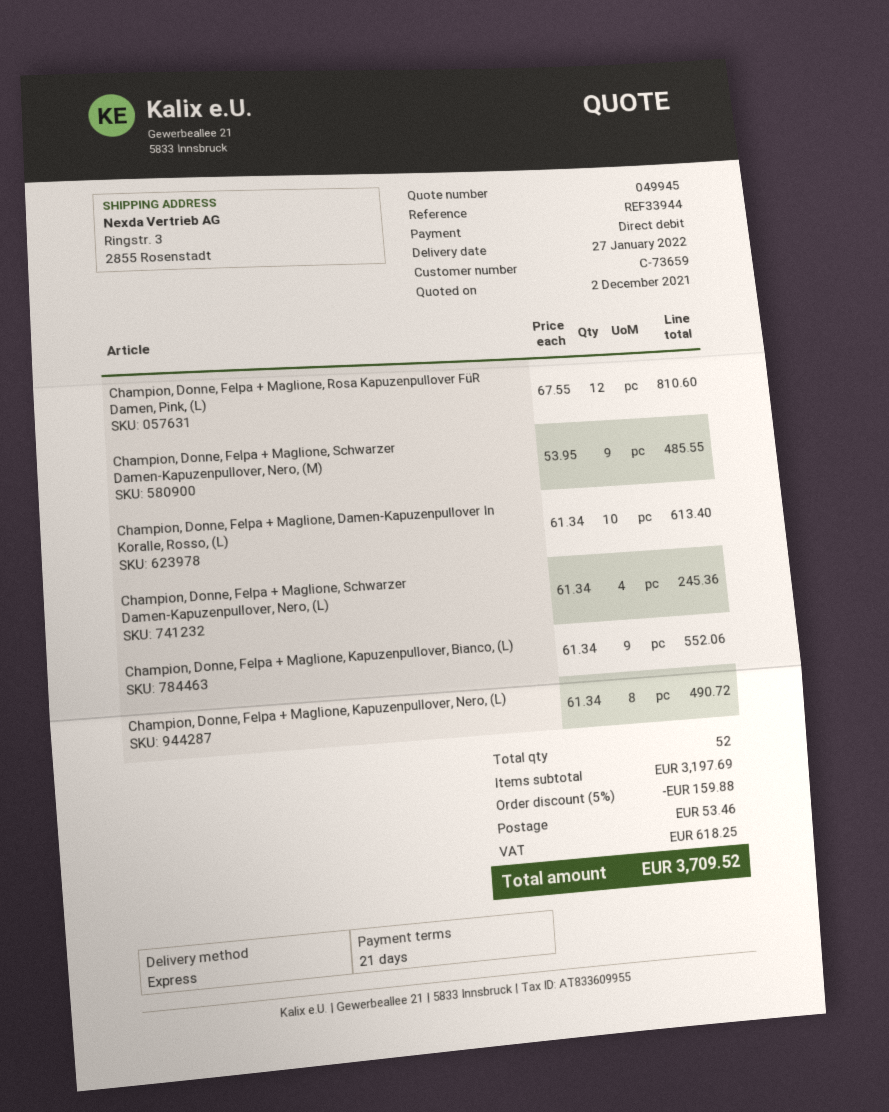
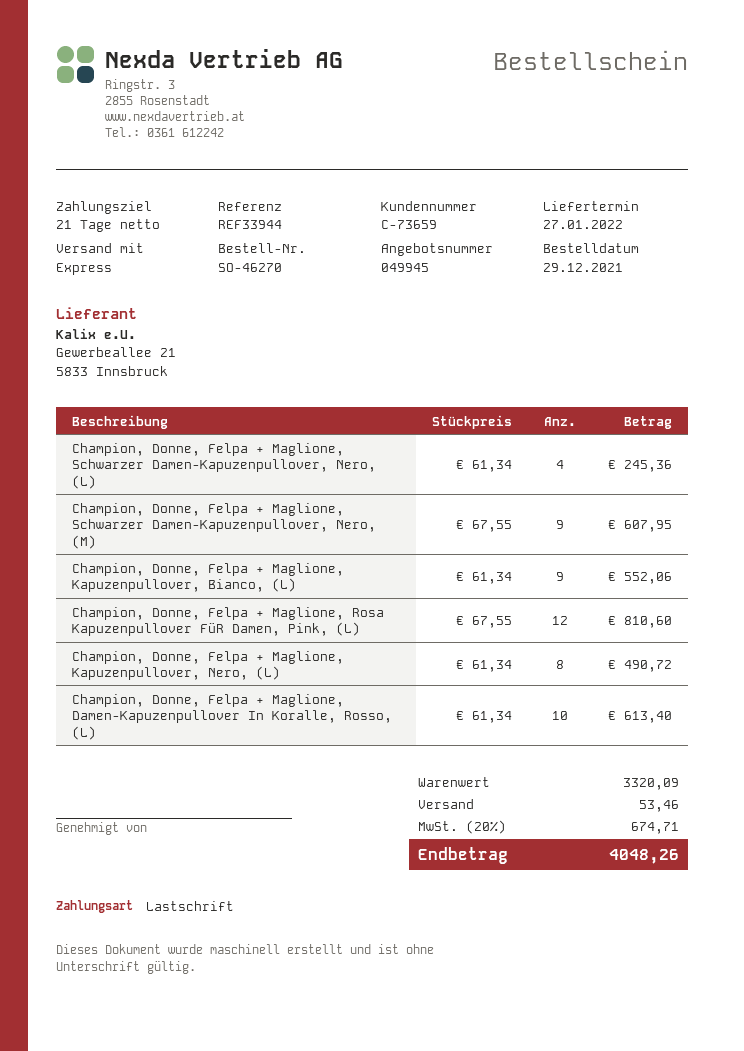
Champion, Donne, Felpa + Maglione, Schwarzer Damen-Kapuzenpullover, Nero, (M): 9 x 53.95 = 485.55 -> 9 x 67.55 = 607.95
subtotal: 3197.69 -> 3320.09
discount: 5% = 159.88 -> none
tax: 618.25 -> 674.71
total: 3709.52 -> 4048.26

